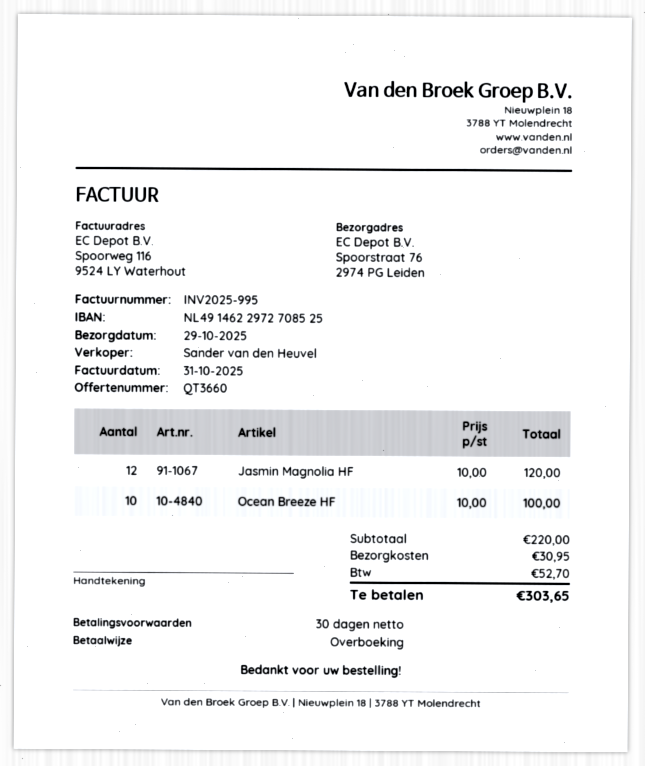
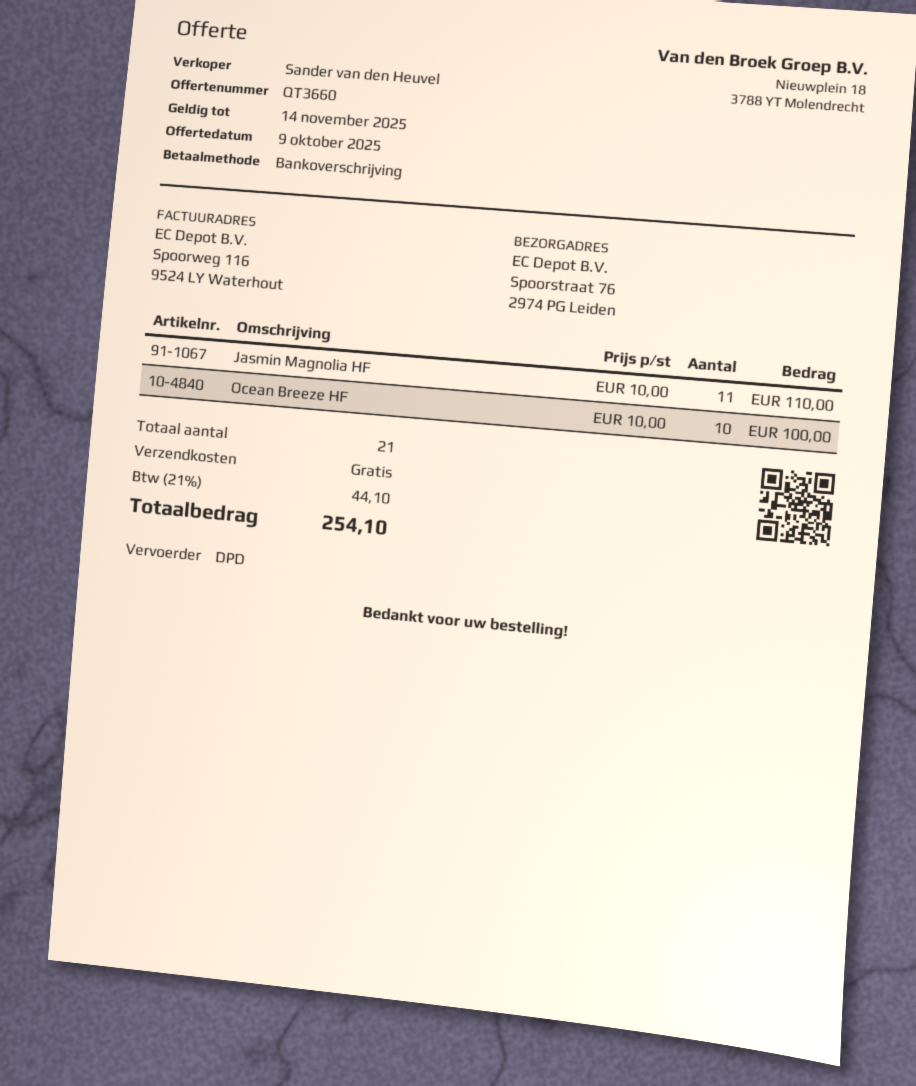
Jasmin Magnolia HF: 12 x 10.00 = 120.00 -> 11 x 10.00 = 110.00
shipping: 30.95 -> 0.00
tax: 52.70 -> 44.10
total: 303.65 -> 254.10

